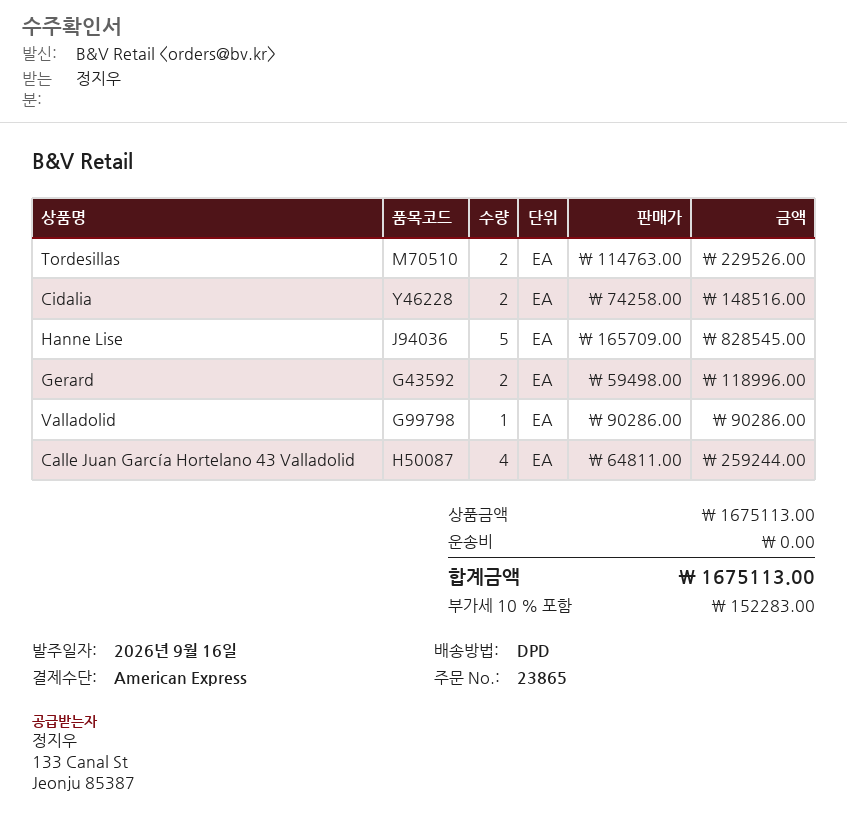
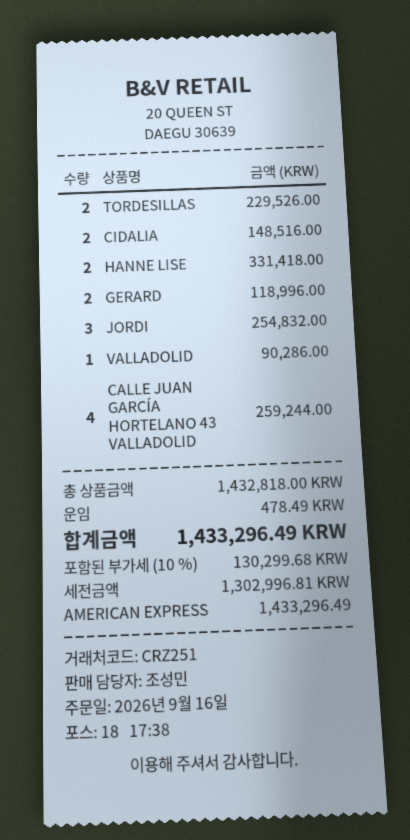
Hanne Lise: 5 for 828545.00 -> 2 for 331418.00
JORDI: none -> 3 for 254832.00
subtotal: 1675113.00 -> 1432818.00
shipping: 0.00 -> 478.49
tax: 10% = 152283.00 -> 10% = 130299.68
total: 1675113.00 -> 1433296.49

